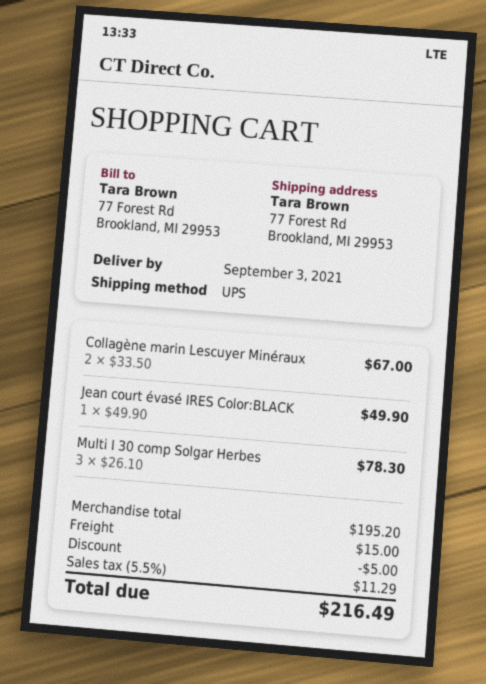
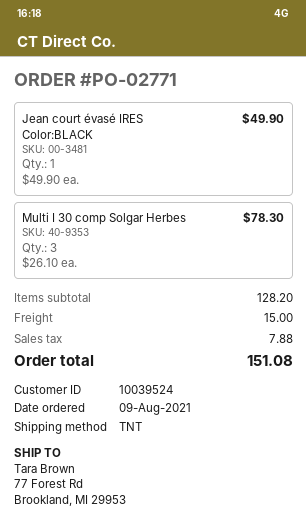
shipping method: UPS -> TNT
Collagène marin Lescuyer Minéraux: 2 x 33.50 = 67.00 -> none
subtotal: 195.20 -> 128.20
discount: 5.00 -> none
tax: 11.29 -> 7.88
total: 216.49 -> 151.08

